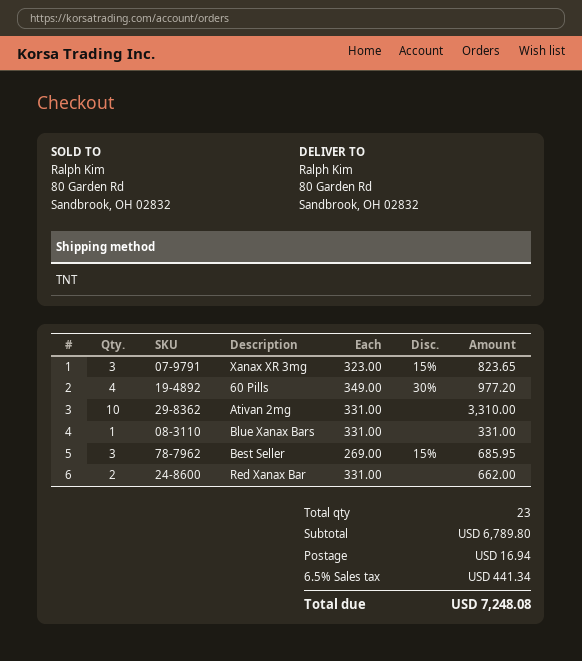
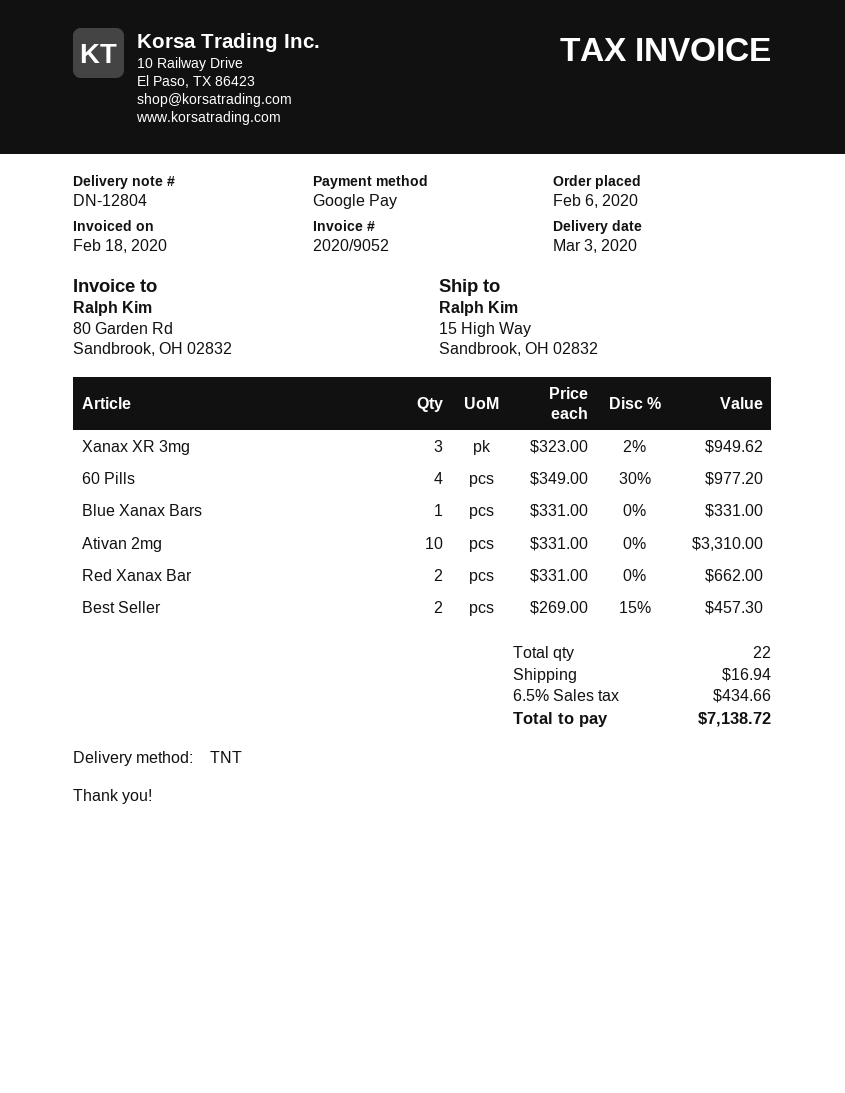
ship to: 80 Garden Rd, Sandbrook, OH 02832 -> 15 High Way, Sandbrook, OH 02832
Xanax XR 3mg: 3 x 323.00 - 15% = 823.65 -> 3 x 323.00 - 2% = 949.62
Best Seller: 3 x 269.00 - 15% = 685.95 -> 2 x 269.00 - 15% = 457.30
total quantity: 23 -> 22
tax: 6.5% = 441.34 -> 6.5% = 434.66
total: 7248.08 -> 7138.72

